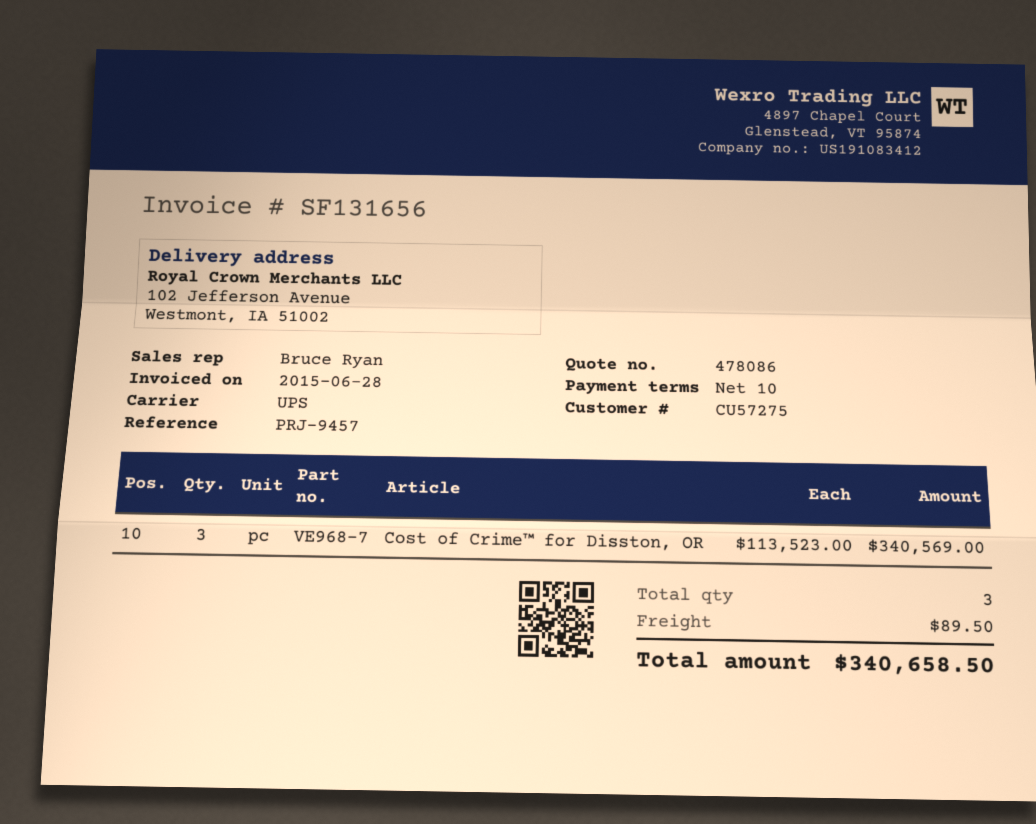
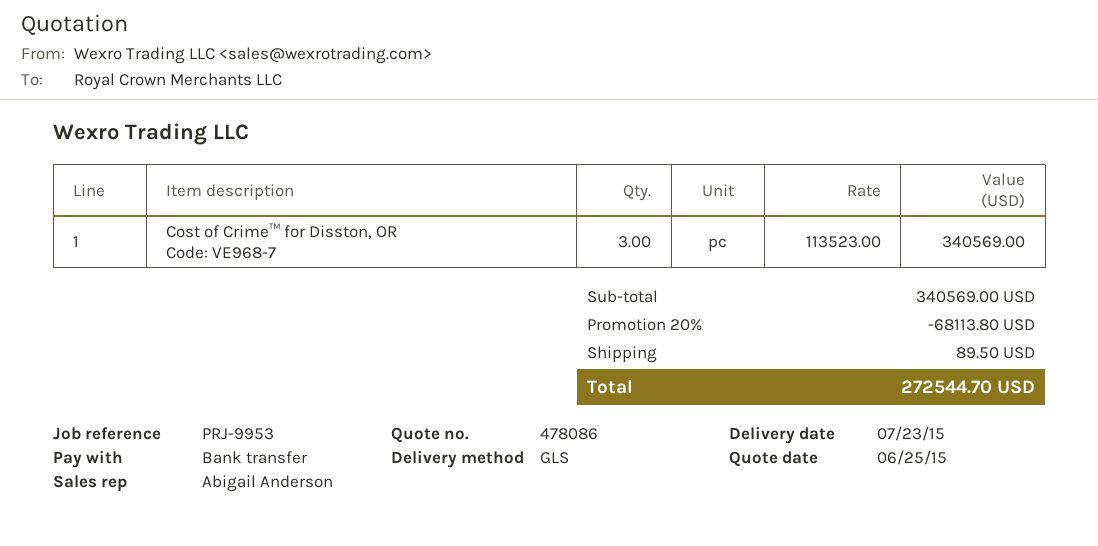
reference: PRJ-9457 -> PRJ-9953
sales rep: Bruce Ryan -> Abigail Anderson
shipping method: UPS -> GLS
discount: none -> 20% = 68113.80
total: 340658.50 -> 272544.70

